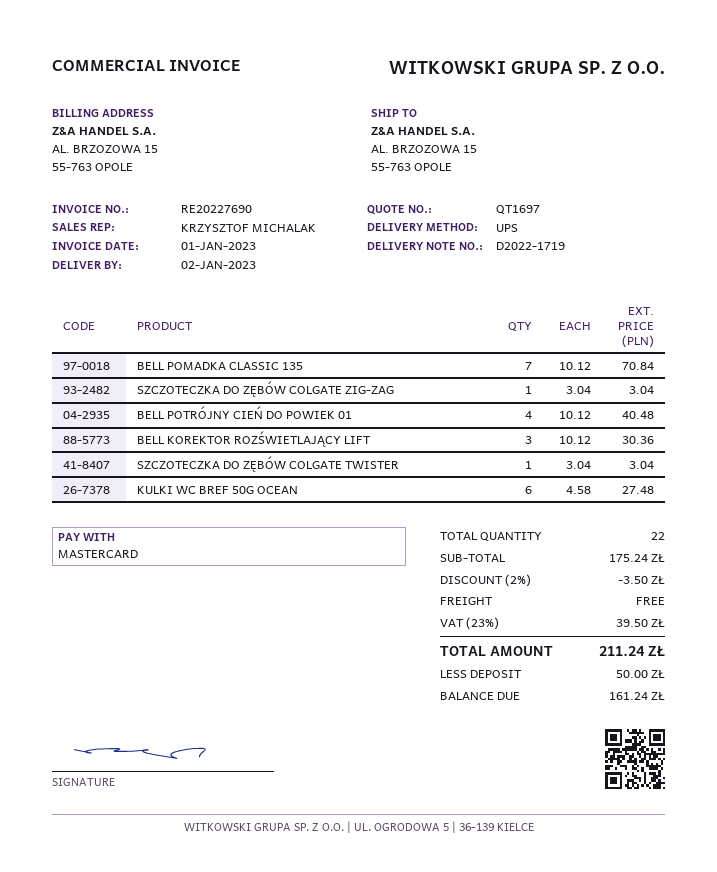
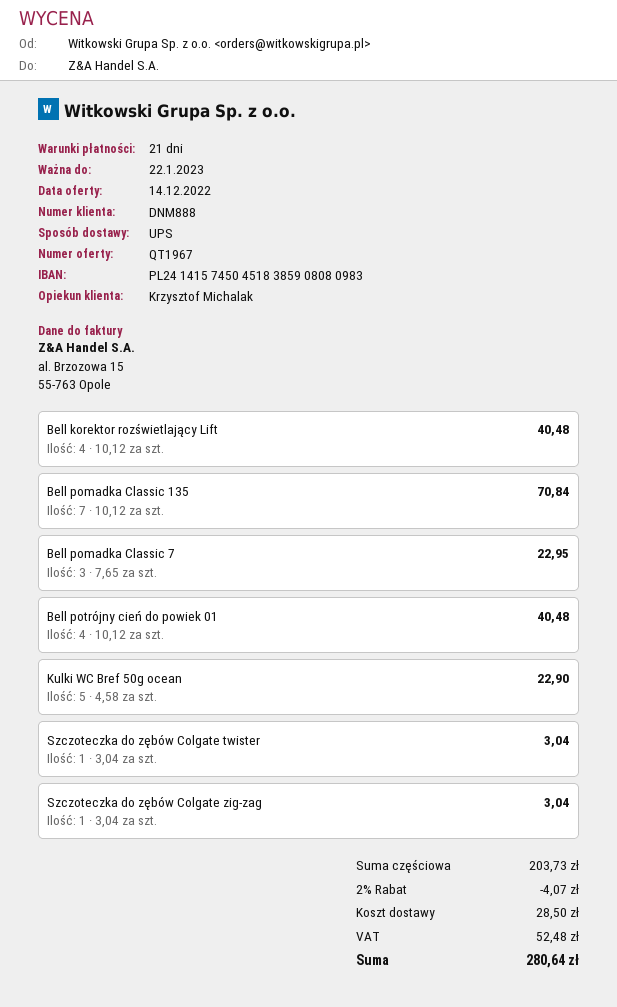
quote number: QT1697 -> QT1967
BELL KOREKTOR ROZŚWIETLAJĄCY LIFT: 3 x 10.12 = 30.36 -> 4 x 10.12 = 40.48
KULKI WC BREF 50G OCEAN: 6 x 4.58 = 27.48 -> 5 x 4.58 = 22.90
Bell pomadka Classic 7: none -> 3 x 7.65 = 22.95
subtotal: 175.24 -> 203.73
discount: 2% = 3.50 -> 2% = 4.07
shipping: 0.00 -> 28.50
tax: 39.50 -> 52.48
total: 211.24 -> 280.64

